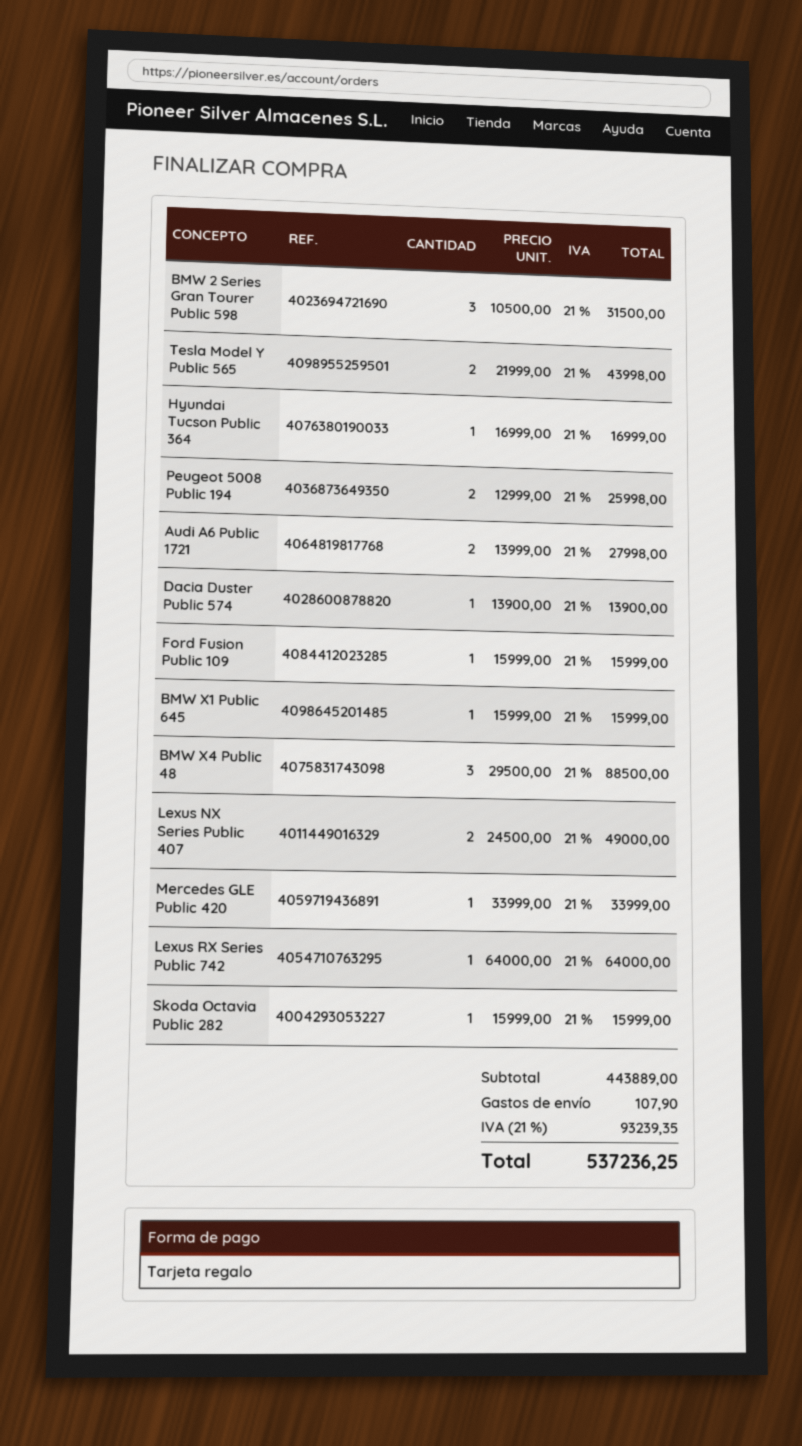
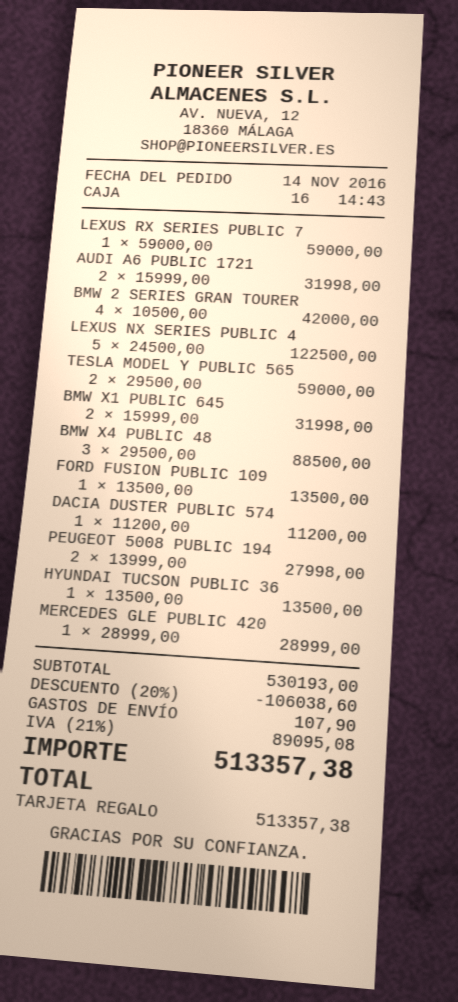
BMW 2 Series Gran Tourer Public 598: 3 x 10500.00 = 31500.00 -> 4 x 10500.00 = 42000.00
Tesla Model Y Public 565: 2 x 21999.00 = 43998.00 -> 2 x 29500.00 = 59000.00
Hyundai Tucson Public 364: 1 x 16999.00 = 16999.00 -> 1 x 13500.00 = 13500.00
Peugeot 5008 Public 194: 2 x 12999.00 = 25998.00 -> 2 x 13999.00 = 27998.00
Audi A6 Public 1721: 2 x 13999.00 = 27998.00 -> 2 x 15999.00 = 31998.00
Dacia Duster Public 574: 1 x 13900.00 = 13900.00 -> 1 x 11200.00 = 11200.00
Ford Fusion Public 109: 1 x 15999.00 = 15999.00 -> 1 x 13500.00 = 13500.00
BMW X1 Public 645: 1 x 15999.00 = 15999.00 -> 2 x 15999.00 = 31998.00
Lexus NX Series Public 407: 2 x 24500.00 = 49000.00 -> 5 x 24500.00 = 122500.00
Mercedes GLE Public 420: 1 x 33999.00 = 33999.00 -> 1 x 28999.00 = 28999.00
Lexus RX Series Public 742: 1 x 64000.00 = 64000.00 -> 1 x 59000.00 = 59000.00
Skoda Octavia Public 282: 1 x 15999.00 = 15999.00 -> none
subtotal: 443889.00 -> 530193.00
discount: none -> 20% = 106038.60
tax: 21% = 93239.35 -> 21% = 89095.08
total: 537236.25 -> 513357.38

